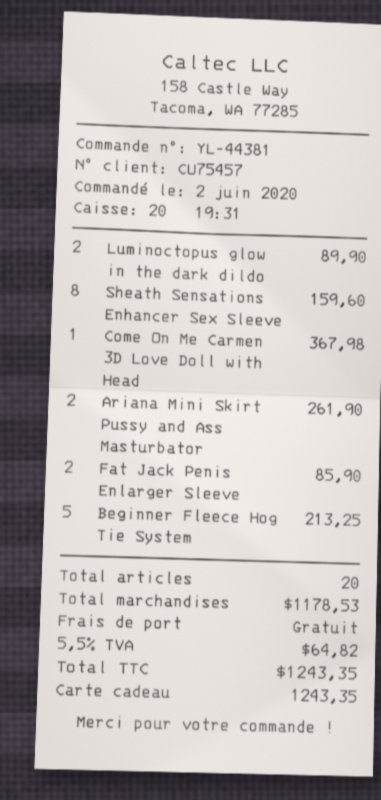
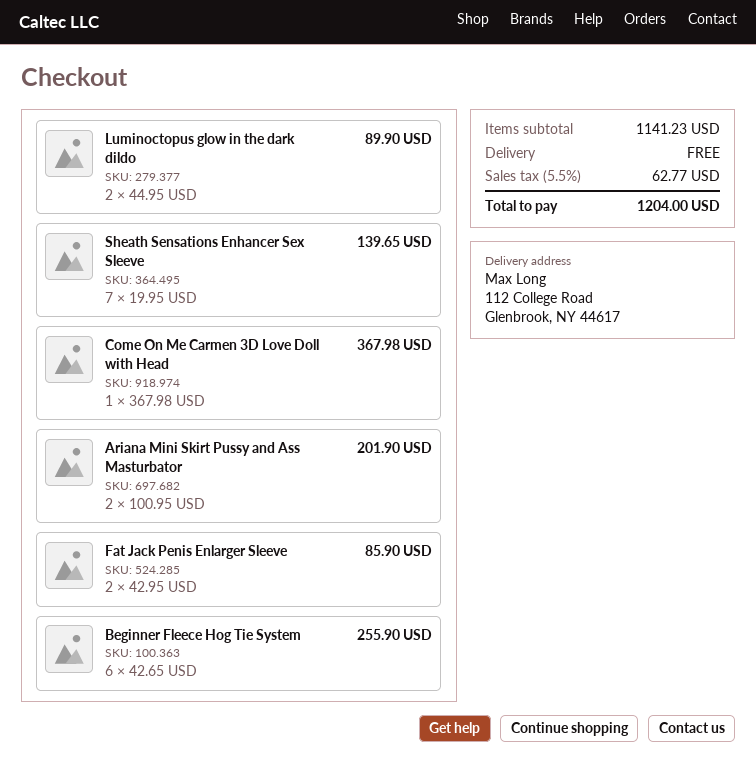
Sheath Sensations Enhancer Sex Sleeve: 8 for 159.60 -> 7 for 139.65
Ariana Mini Skirt Pussy and Ass Masturbator: 2 for 261.90 -> 2 for 201.90
Beginner Fleece Hog Tie System: 5 for 213.25 -> 6 for 255.90
subtotal: 1178.53 -> 1141.23
tax: 5.5% = 64.82 -> 5.5% = 62.77
total: 1243.35 -> 1204.00

